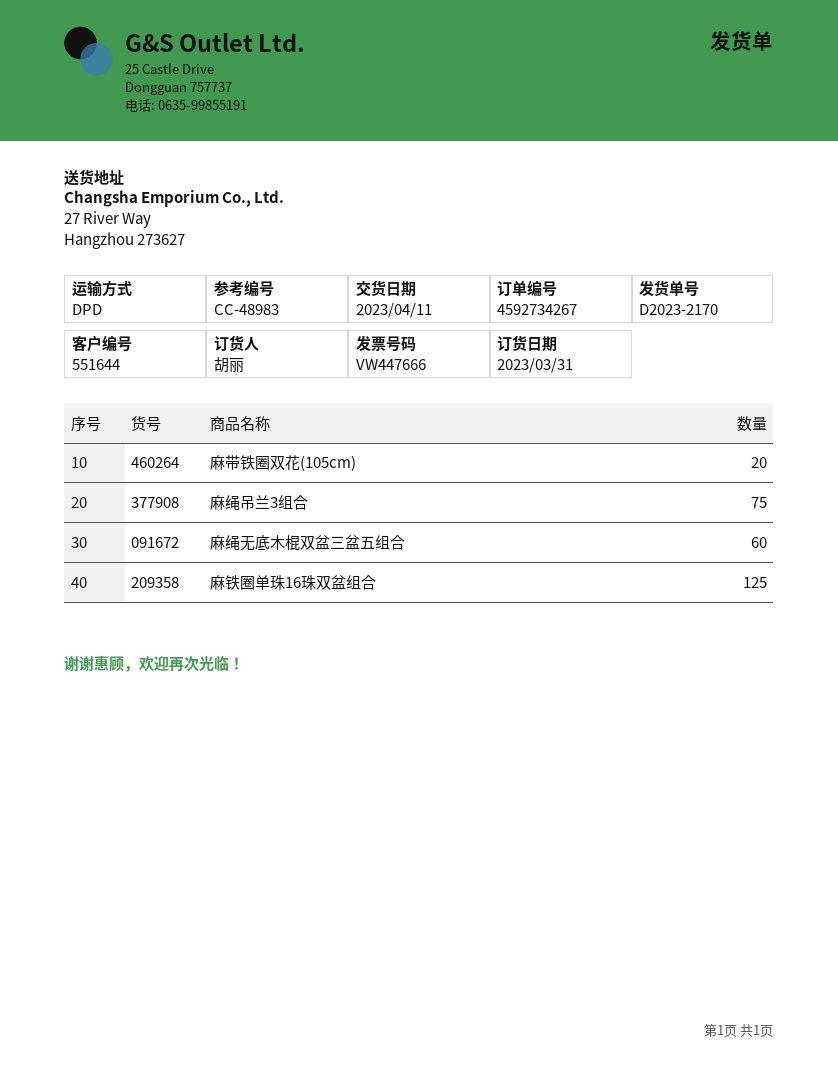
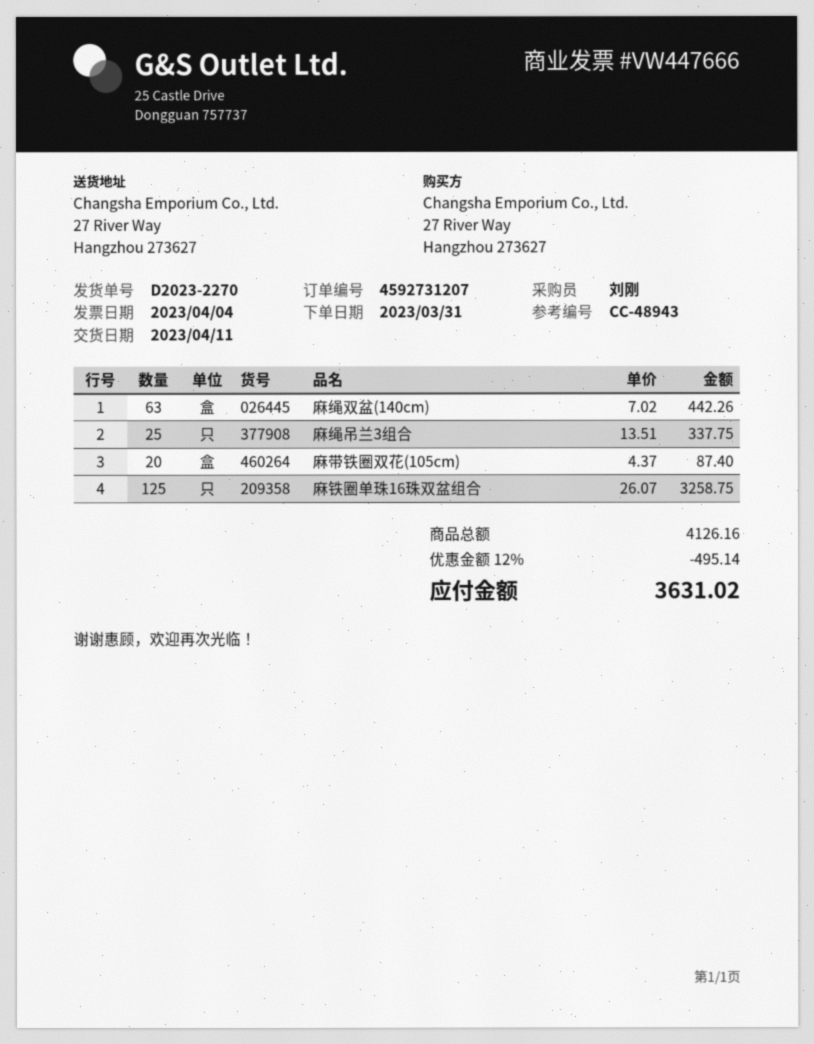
order number: 4592734267 -> 4592731207
delivery note number: D2023-2170 -> D2023-2270
reference: CC-48983 -> CC-48943
ordered by: 胡丽 -> 刘刚
麻绳吊兰3组合: 75 -> 25
麻绳无底木棍双盆三盆五组合: 60 -> none
麻绳双盆(140cm): none -> 63

